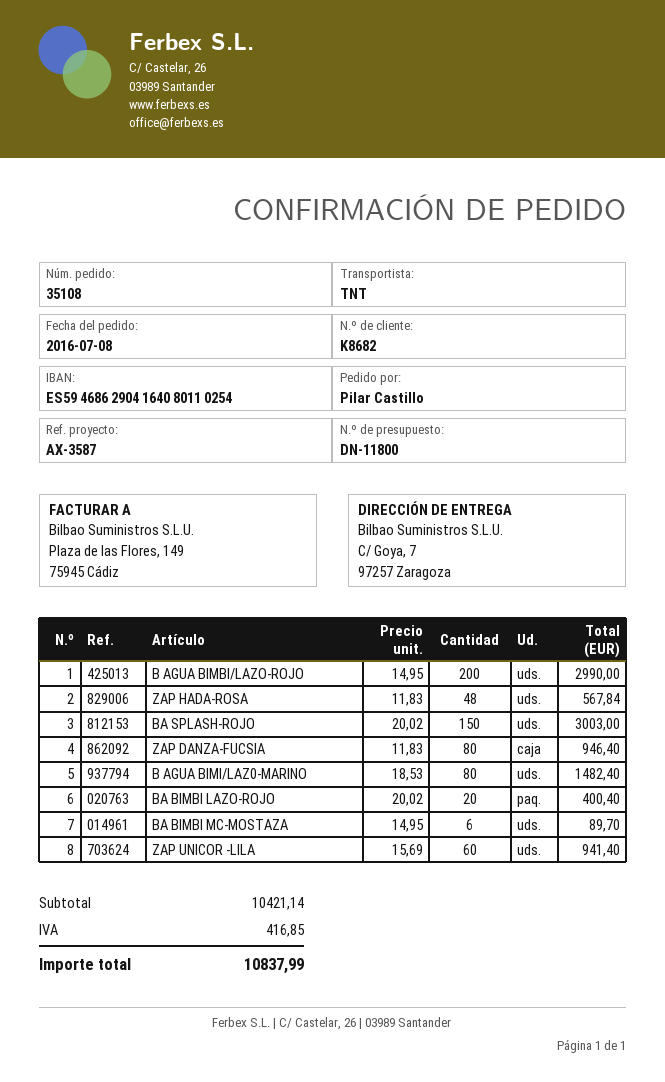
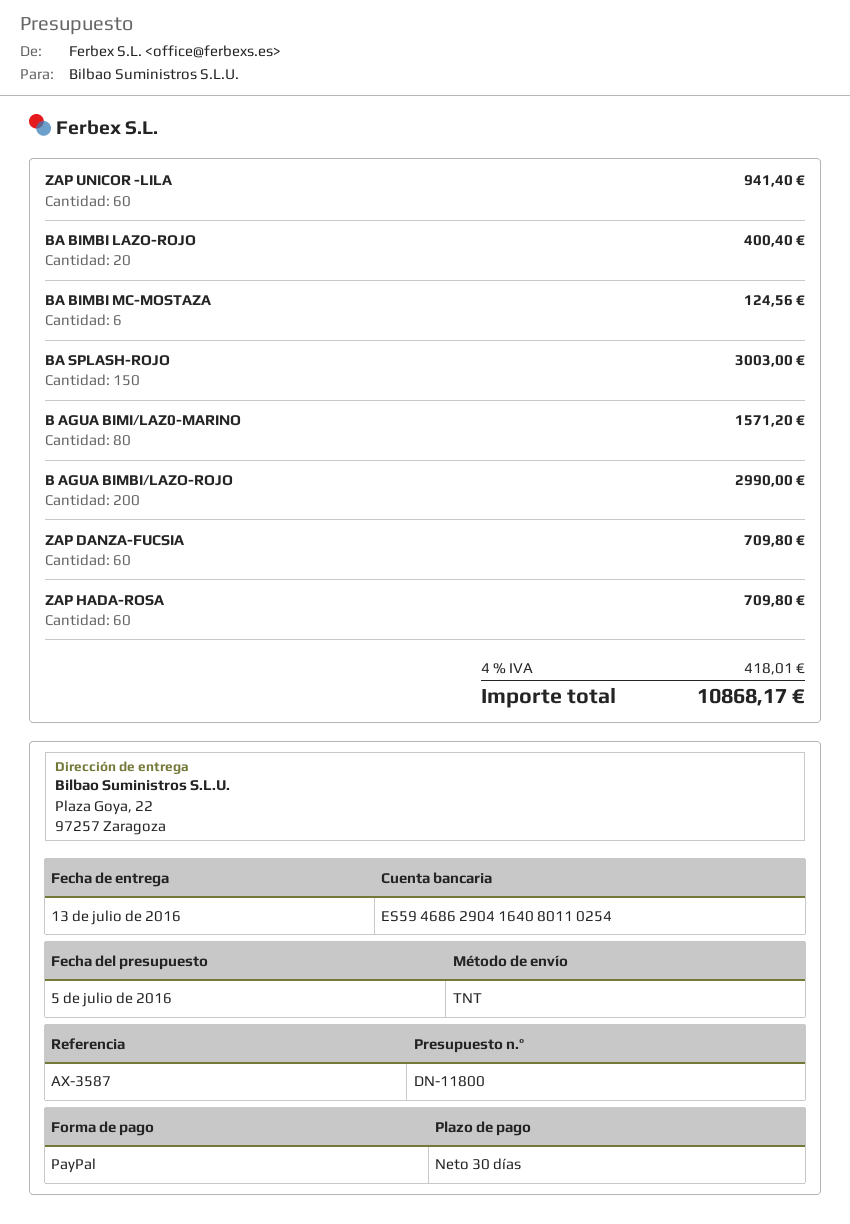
ship to: C/ Goya, 7, 97257 Zaragoza -> Plaza Goya, 22, 97257 Zaragoza
ZAP HADA-ROSA: 48 for 567.84 -> 60 for 709.80
ZAP DANZA-FUCSIA: 80 for 946.40 -> 60 for 709.80
B AGUA BIMI/LAZ0-MARINO: 80 for 1482.40 -> 80 for 1571.20
BA BIMBI MC-MOSTAZA: 6 for 89.70 -> 6 for 124.56
tax: 416.85 -> 418.01
total: 10837.99 -> 10868.17

